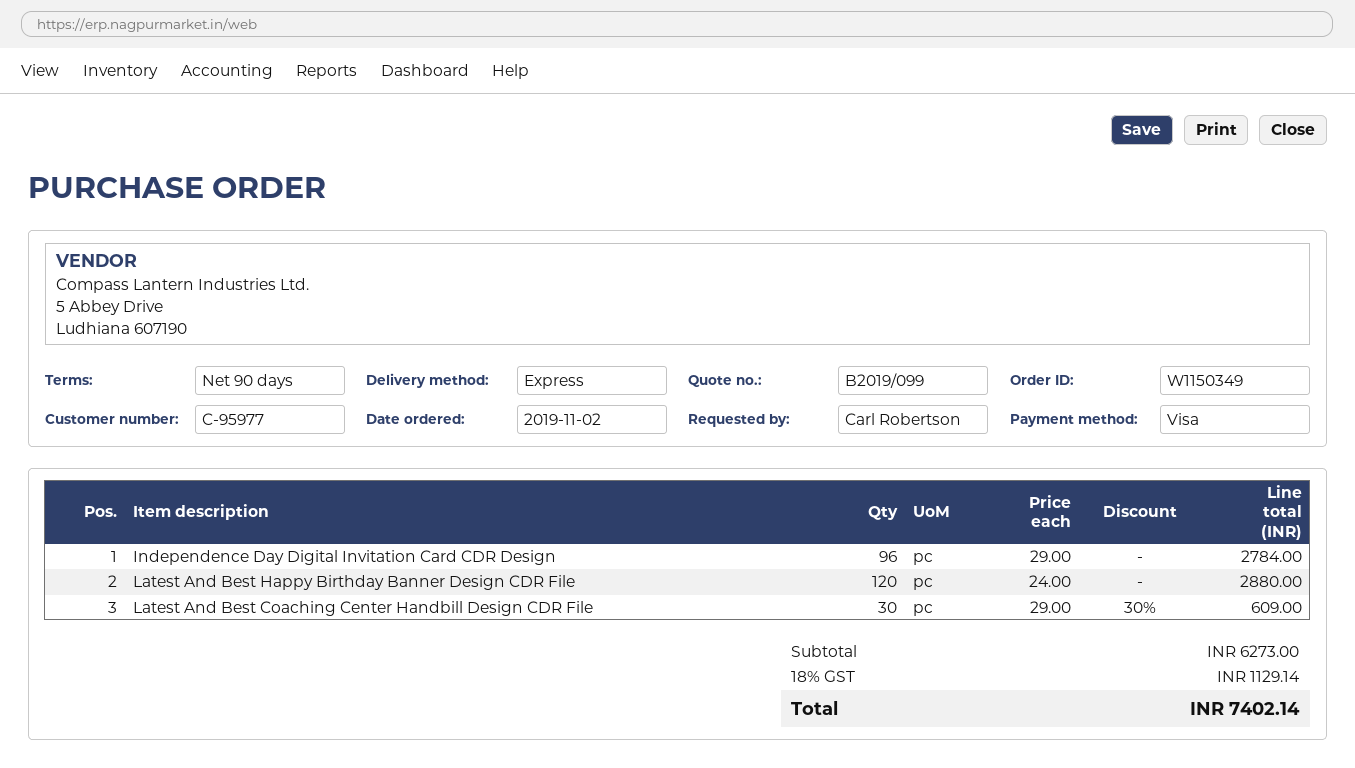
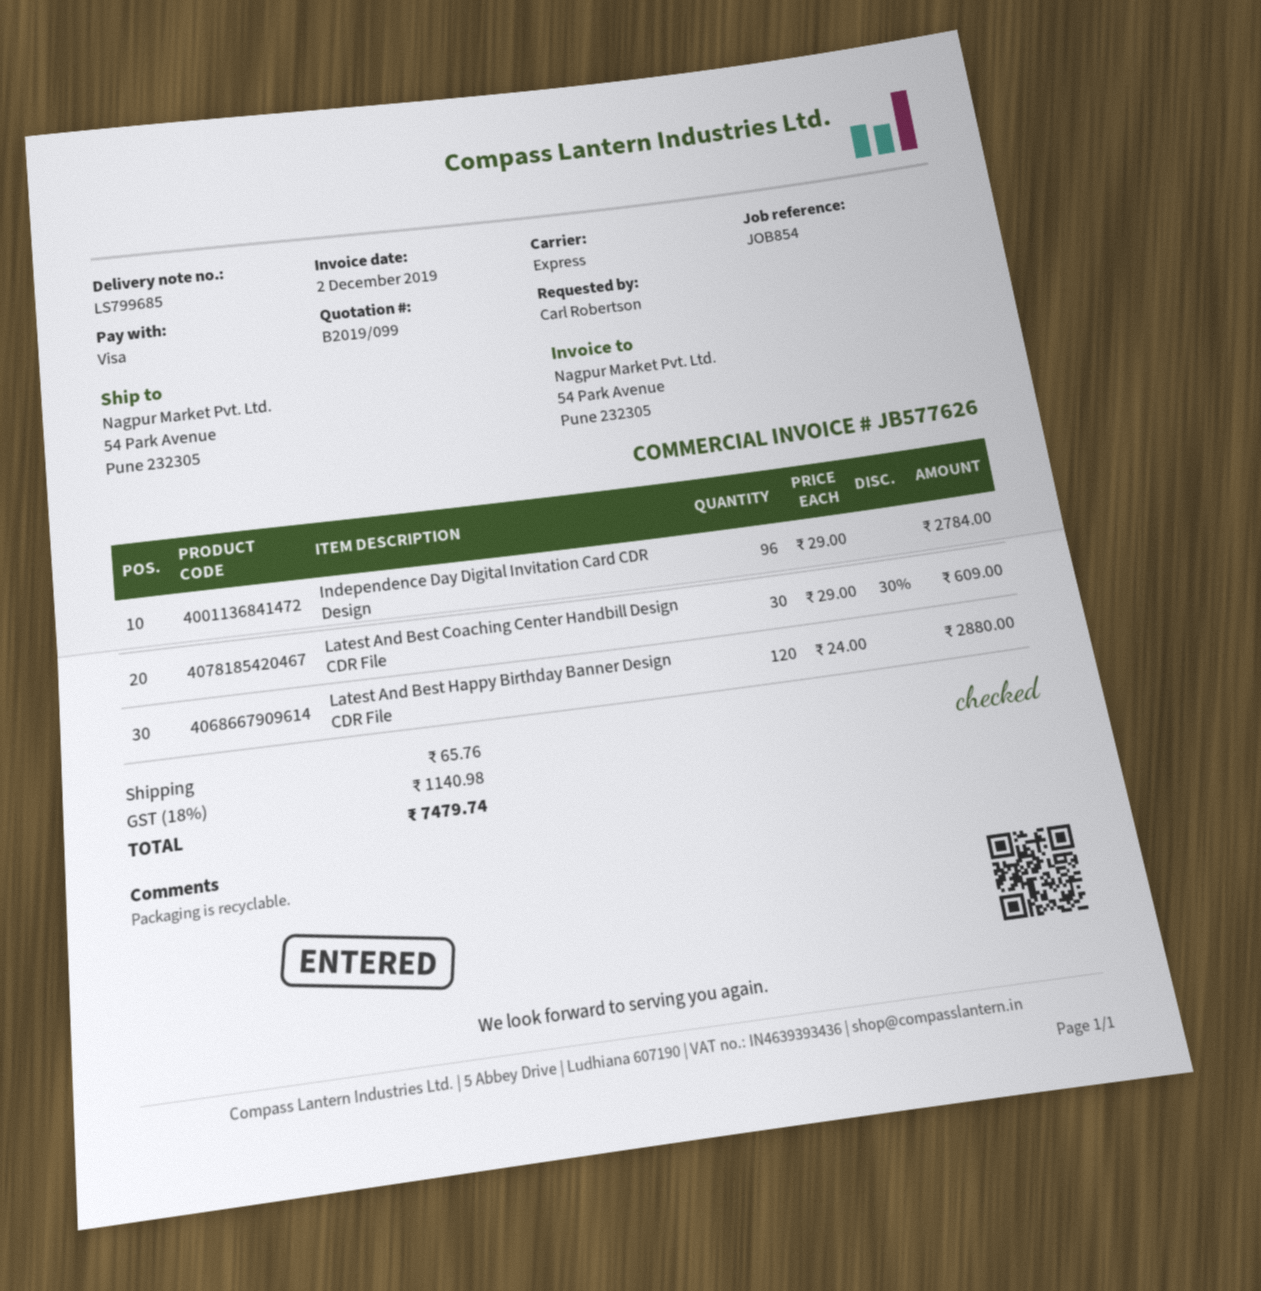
shipping: none -> 65.76
tax: 18% = 1129.14 -> 18% = 1140.98
total: 7402.14 -> 7479.74

